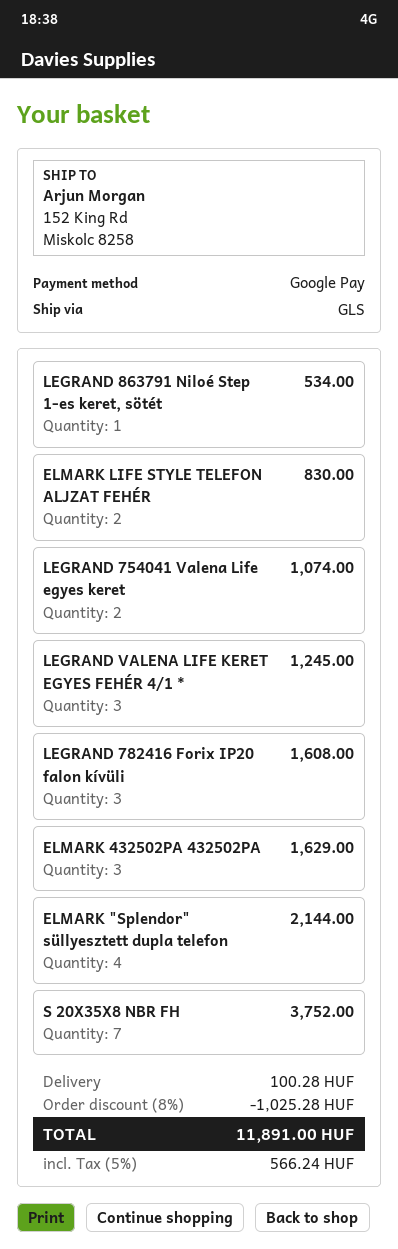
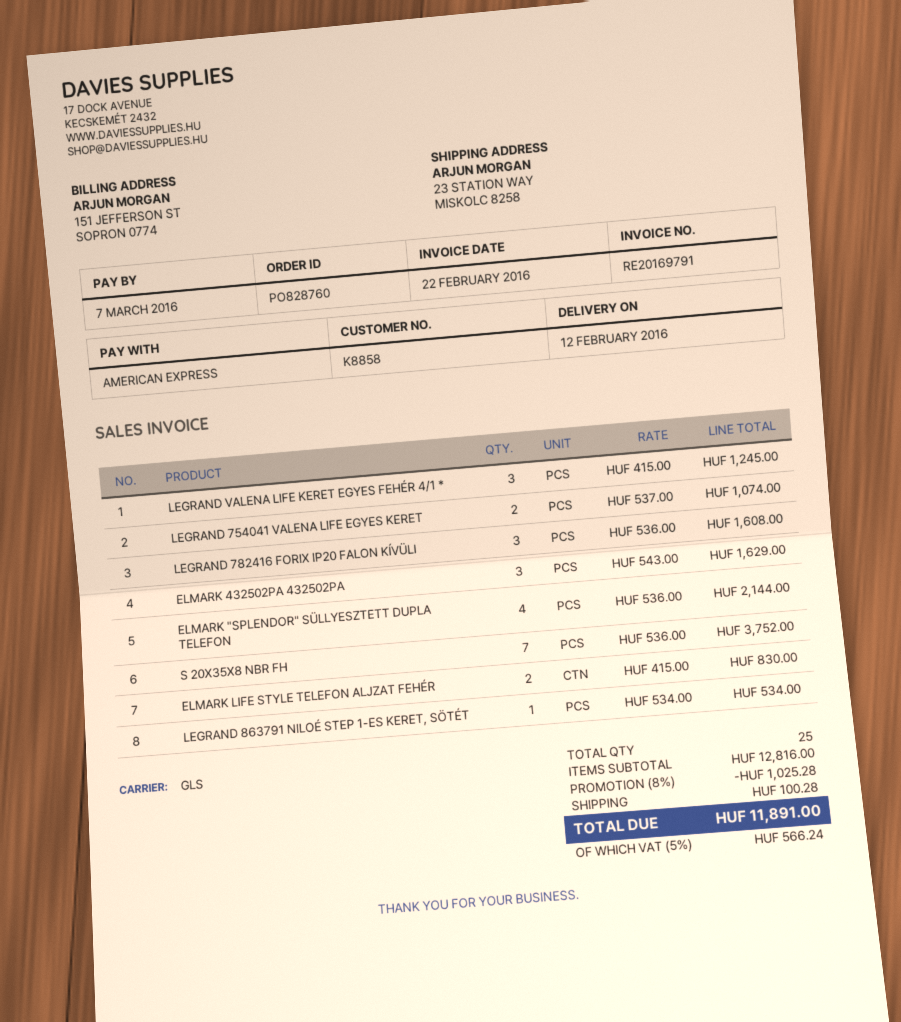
payment method: Google Pay -> American Express
ship to: 152 King Rd, Miskolc 8258 -> 23 STATION WAY, MISKOLC 8258

